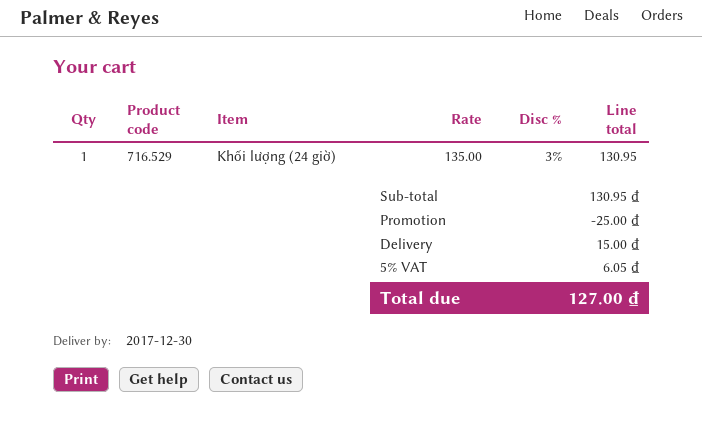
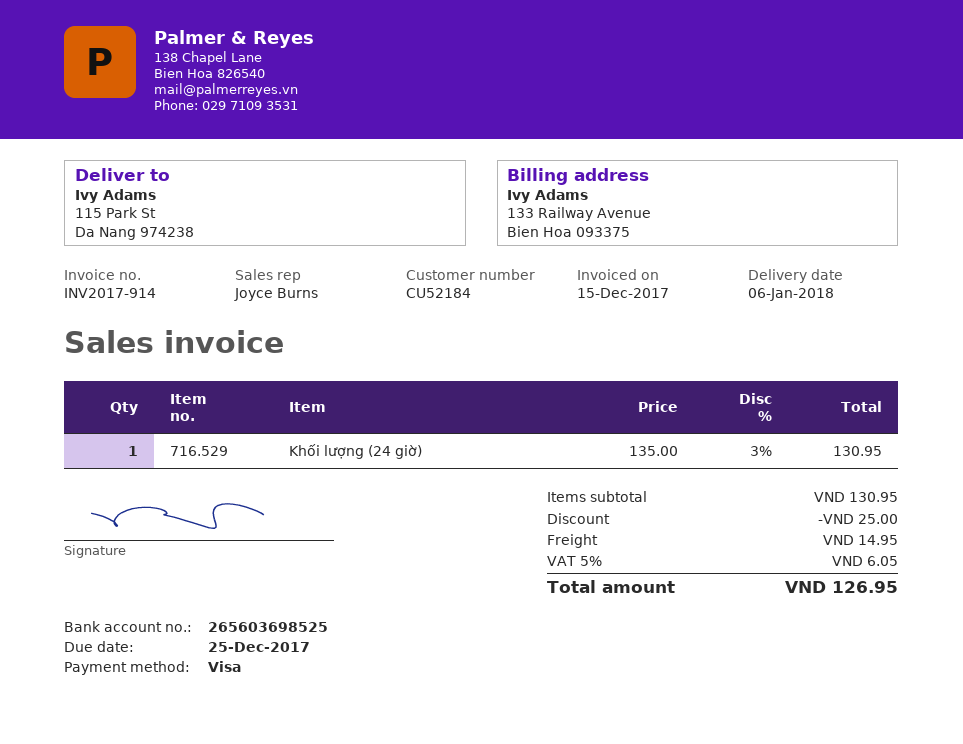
delivery date: 2017-12-30 -> 2018-01-06
shipping: 15.00 -> 14.95
total: 127.00 -> 126.95

